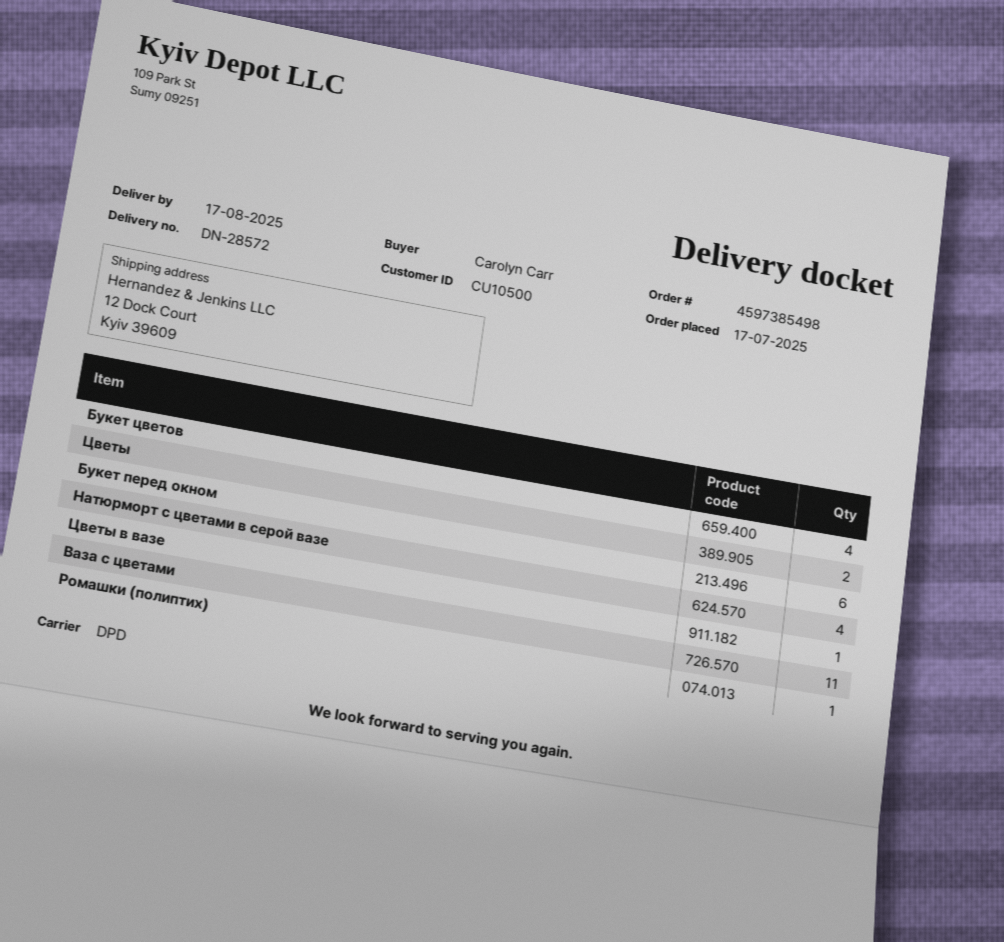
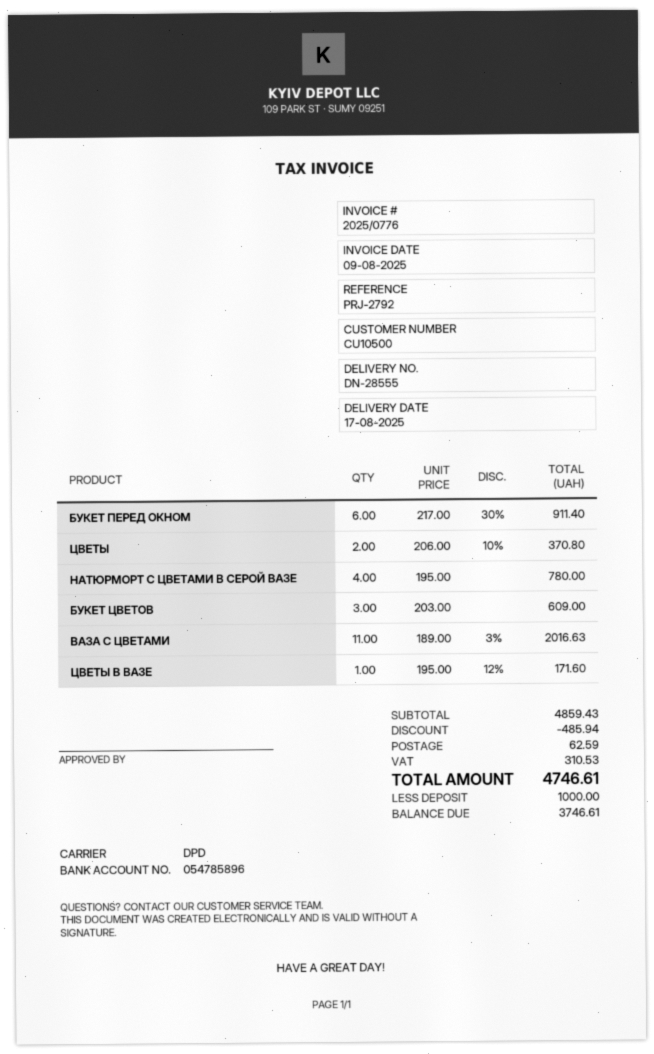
delivery note number: DN-28572 -> DN-28555
Букет цветов: 4 -> 3
Ромашки (полиптих): 1 -> none

